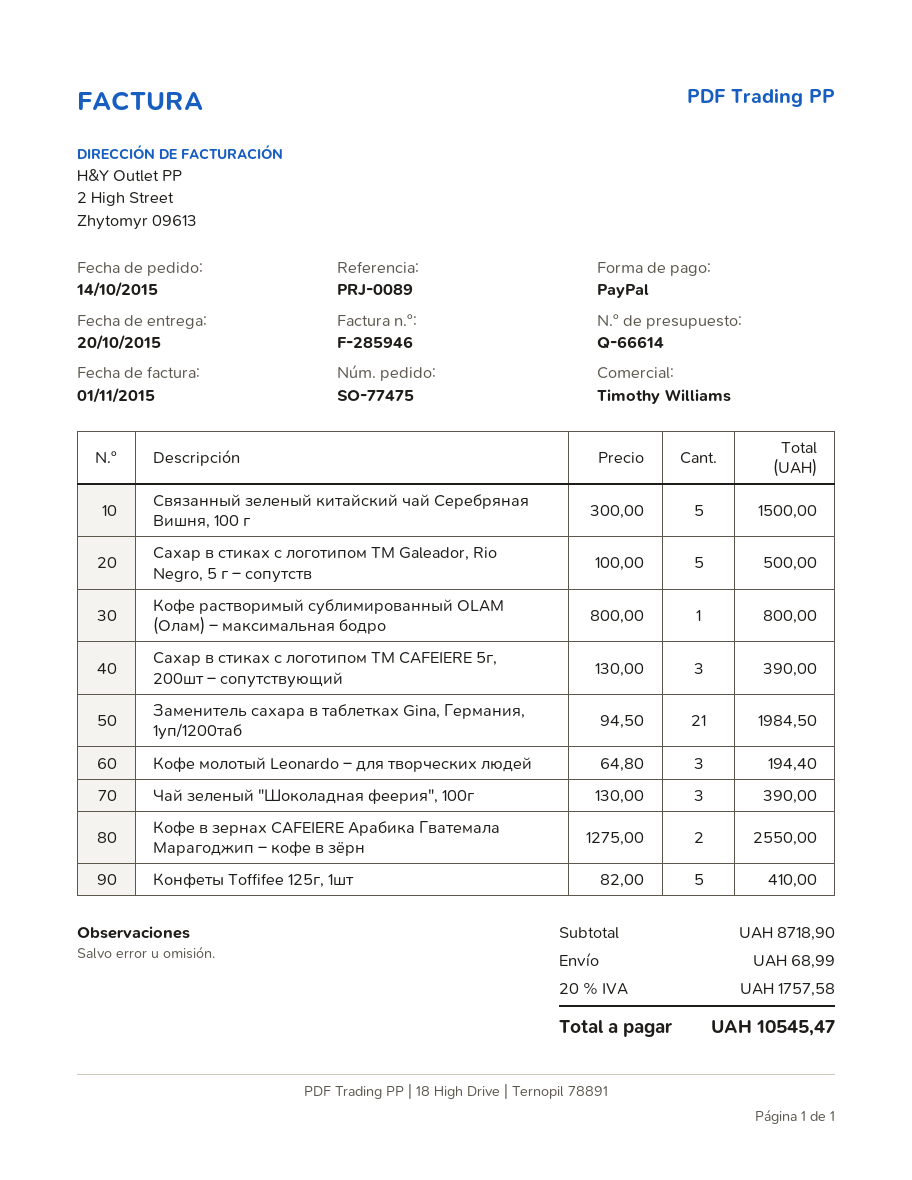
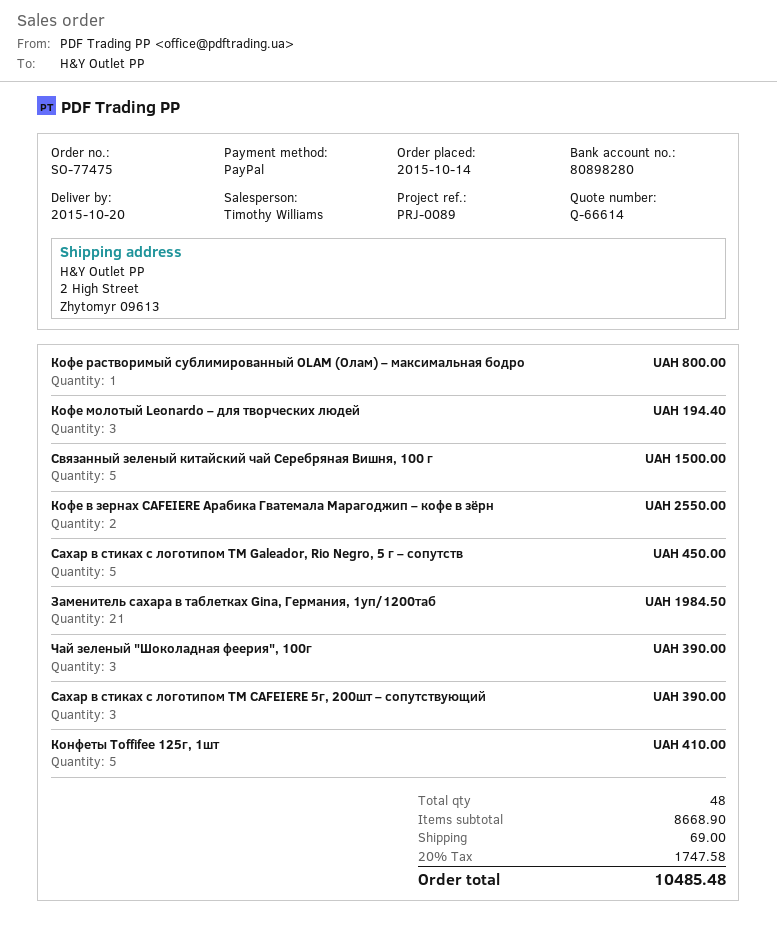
Сахар в стиках с логотипом TM Galeador, Rio Negro, 5 г – сопутств: 5 for 500.00 -> 5 for 450.00
subtotal: 8718.90 -> 8668.90
shipping: 68.99 -> 69.00
tax: 20% = 1757.58 -> 20% = 1747.58
total: 10545.47 -> 10485.48

